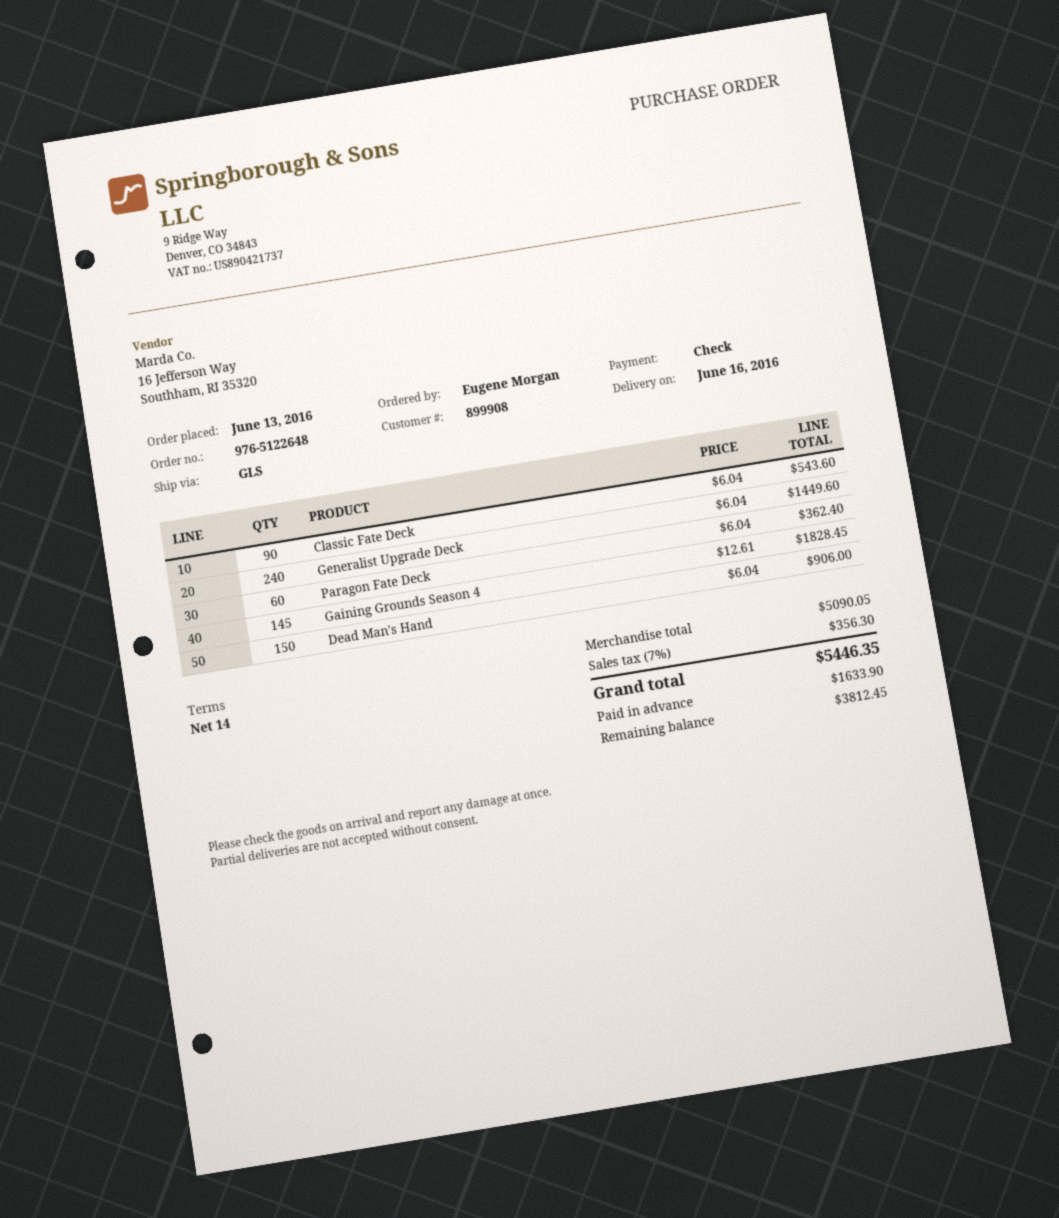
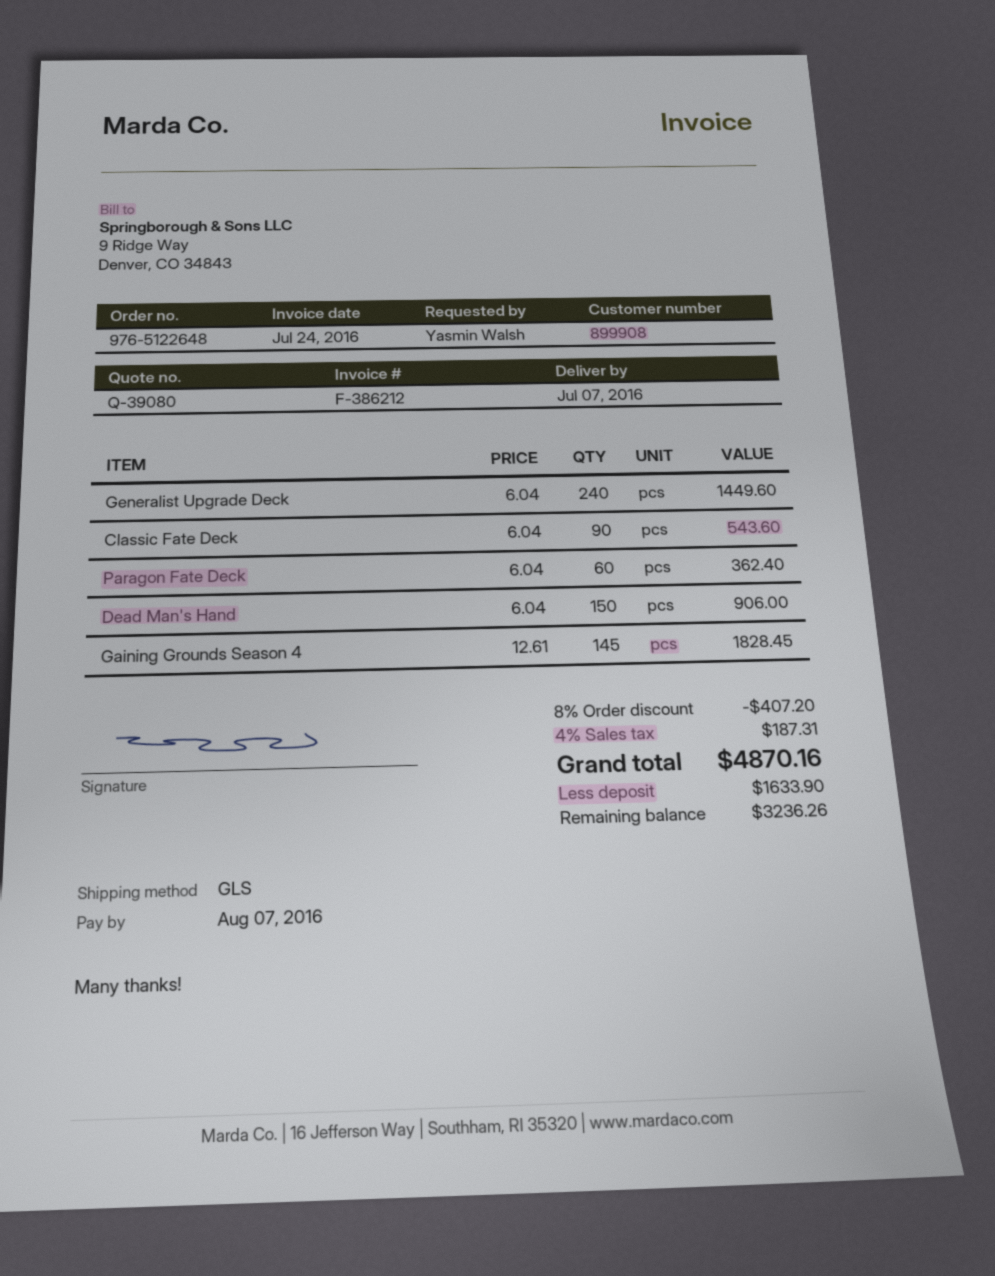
delivery date: 2016-06-16 -> 2016-07-07
ordered by: Eugene Morgan -> Yasmin Walsh
discount: none -> 8% = 407.20
tax: 7% = 356.30 -> 4% = 187.31
total: 5446.35 -> 4870.16
balance: 3812.45 -> 3236.26

